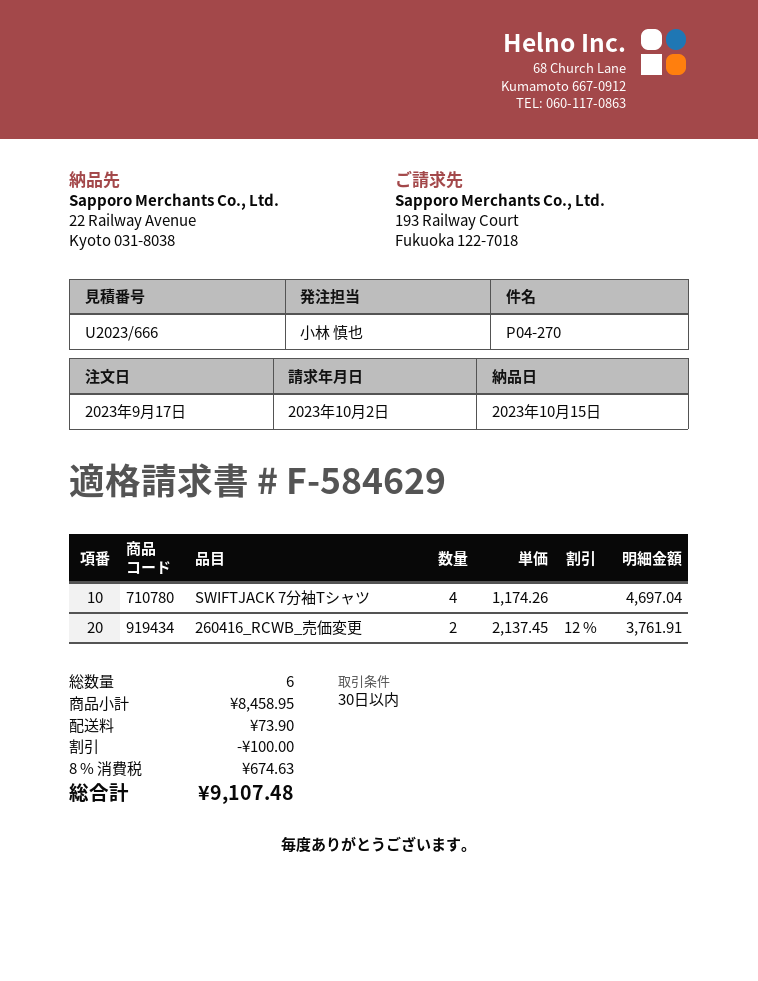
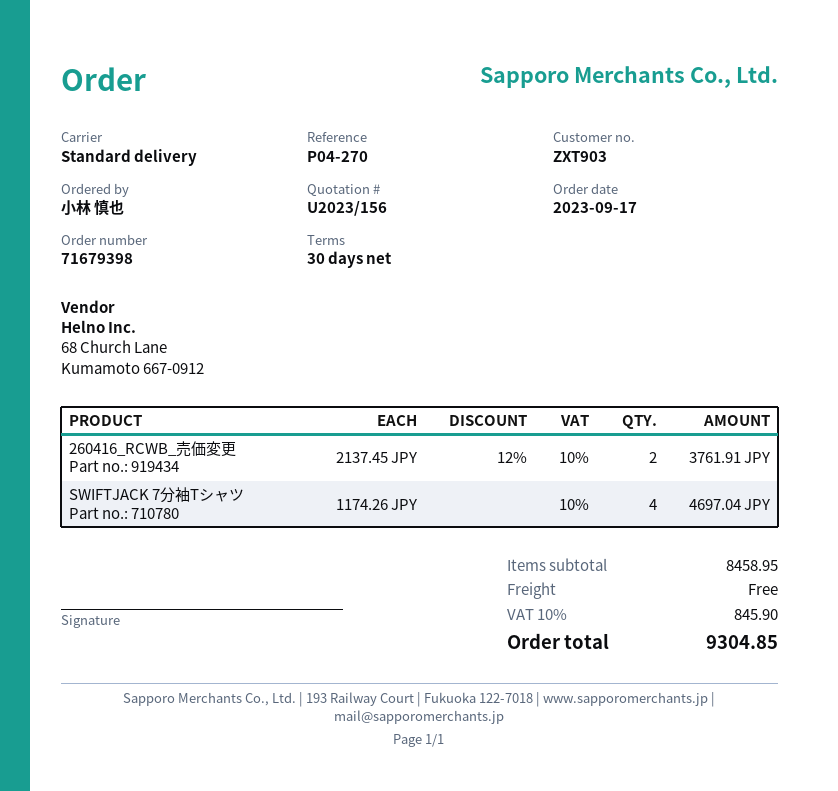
quote number: U2023/666 -> U2023/156
discount: 100.00 -> none
shipping: 73.90 -> 0.00
tax: 8% = 674.63 -> 10% = 845.90
total: 9107.48 -> 9304.85

